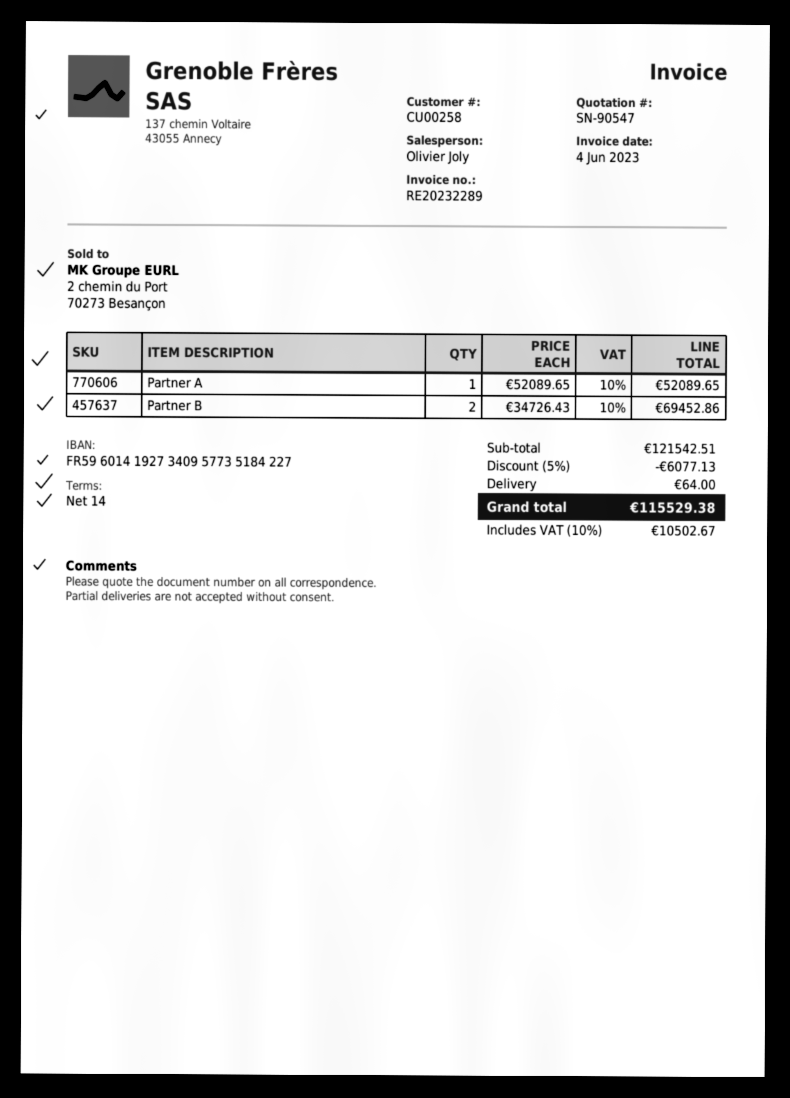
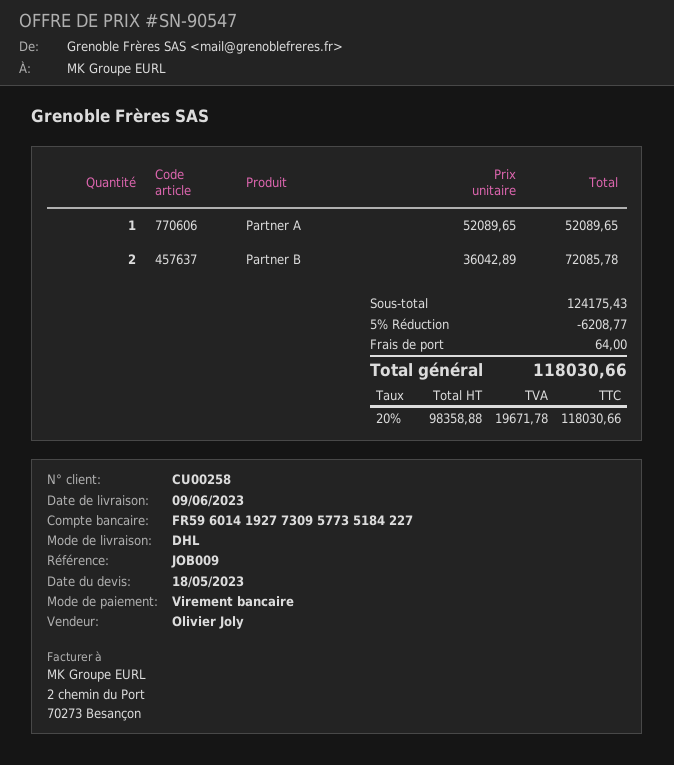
bank account: FR5960141927340957735184227 -> FR5960141927730957735184227
Partner B: 2 x 34726.43 = 69452.86 -> 2 x 36042.89 = 72085.78
subtotal: 121542.51 -> 124175.43
discount: 5% = 6077.13 -> 5% = 6208.77
tax: 10% = 10502.67 -> 20% = 19671.78
total: 115529.38 -> 118030.66

